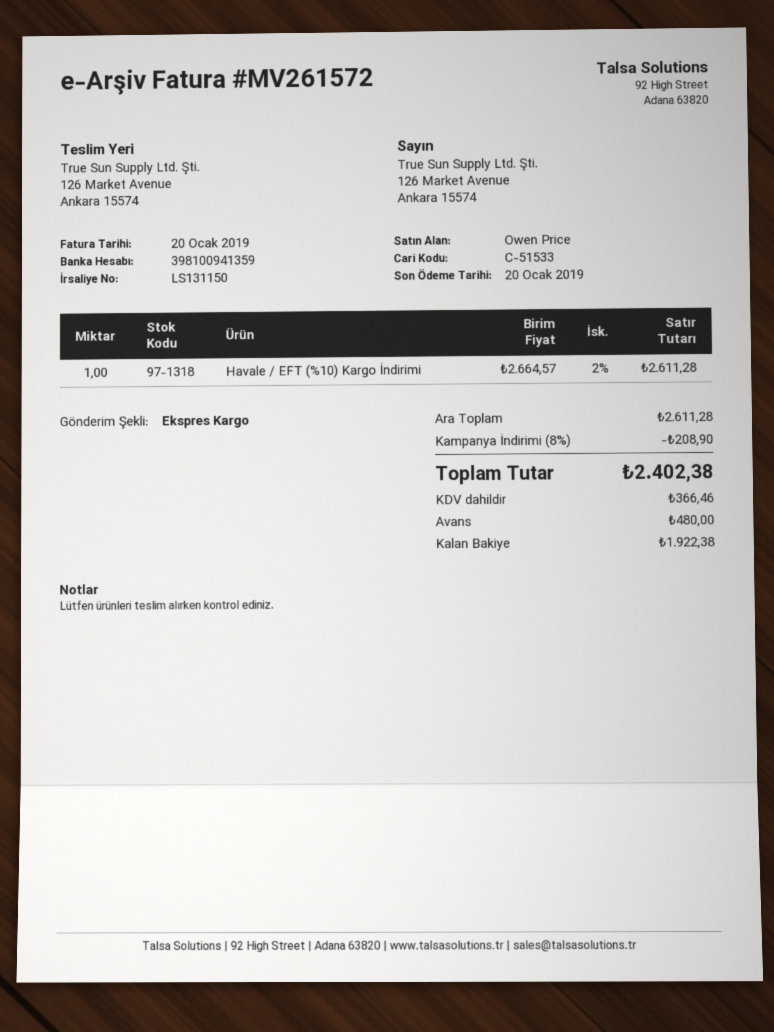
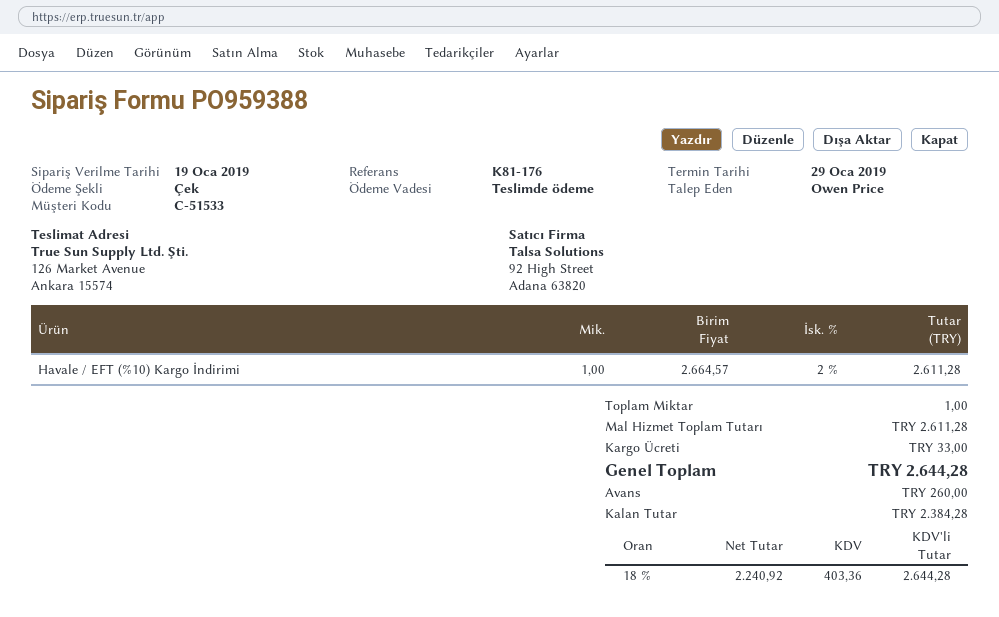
discount: 8% = 208.90 -> none
shipping: none -> 33.00
tax: 366.46 -> 403.36
total: 2402.38 -> 2644.28
deposit: 480.00 -> 260.00
balance: 1922.38 -> 2384.28

